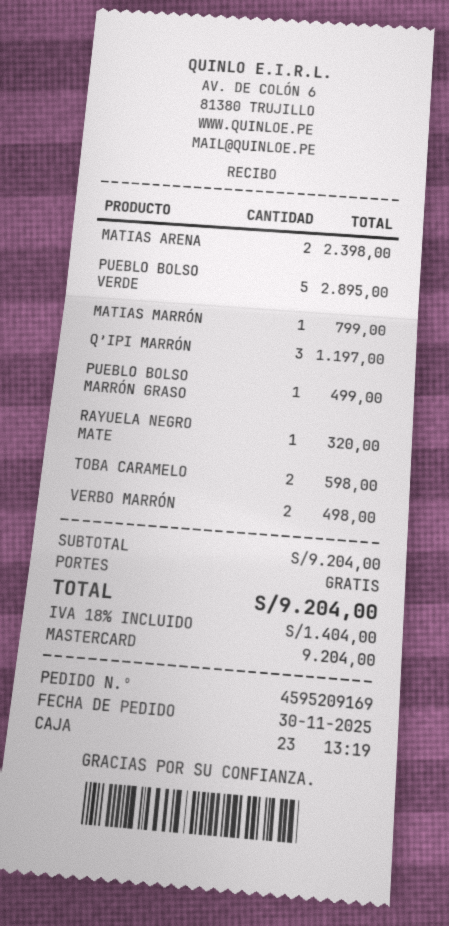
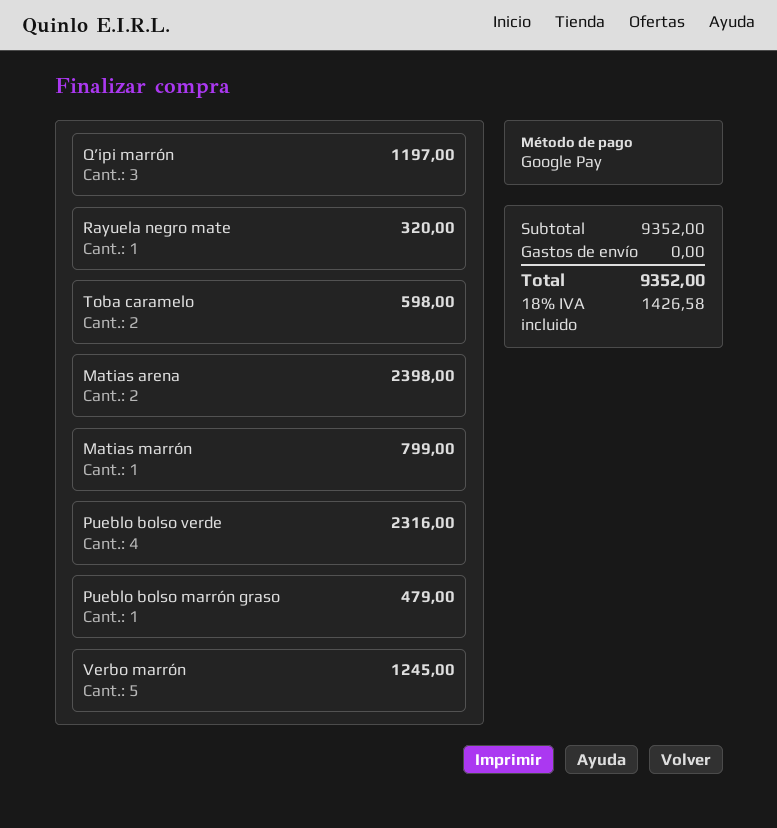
payment method: Mastercard -> Google Pay
PUEBLO BOLSO VERDE: 5 for 2895.00 -> 4 for 2316.00
PUEBLO BOLSO MARRÓN GRASO: 1 for 499.00 -> 1 for 479.00
VERBO MARRÓN: 2 for 498.00 -> 5 for 1245.00
subtotal: 9204.00 -> 9352.00
tax: 18% = 1404.00 -> 18% = 1426.58
total: 9204.00 -> 9352.00

